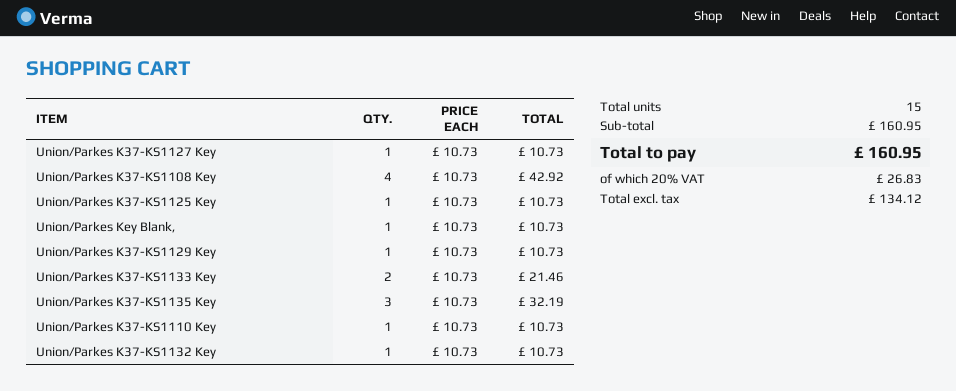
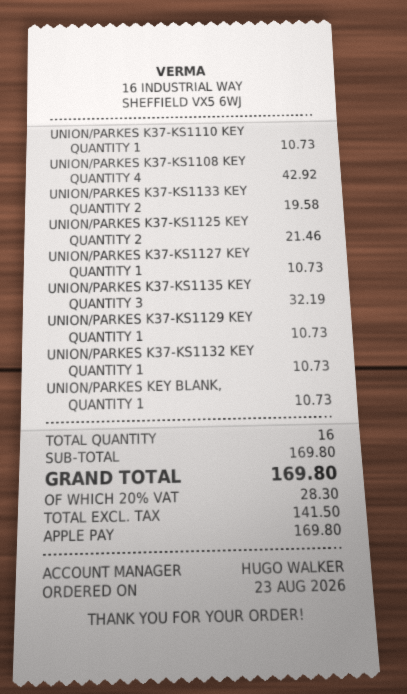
Union/Parkes K37-KS1125 Key: 1 for 10.73 -> 2 for 21.46
Union/Parkes K37-KS1133 Key: 2 for 21.46 -> 2 for 19.58
total quantity: 15 -> 16
subtotal: 160.95 -> 169.80
net: 134.12 -> 141.50
tax: 20% = 26.83 -> 20% = 28.30
total: 160.95 -> 169.80

